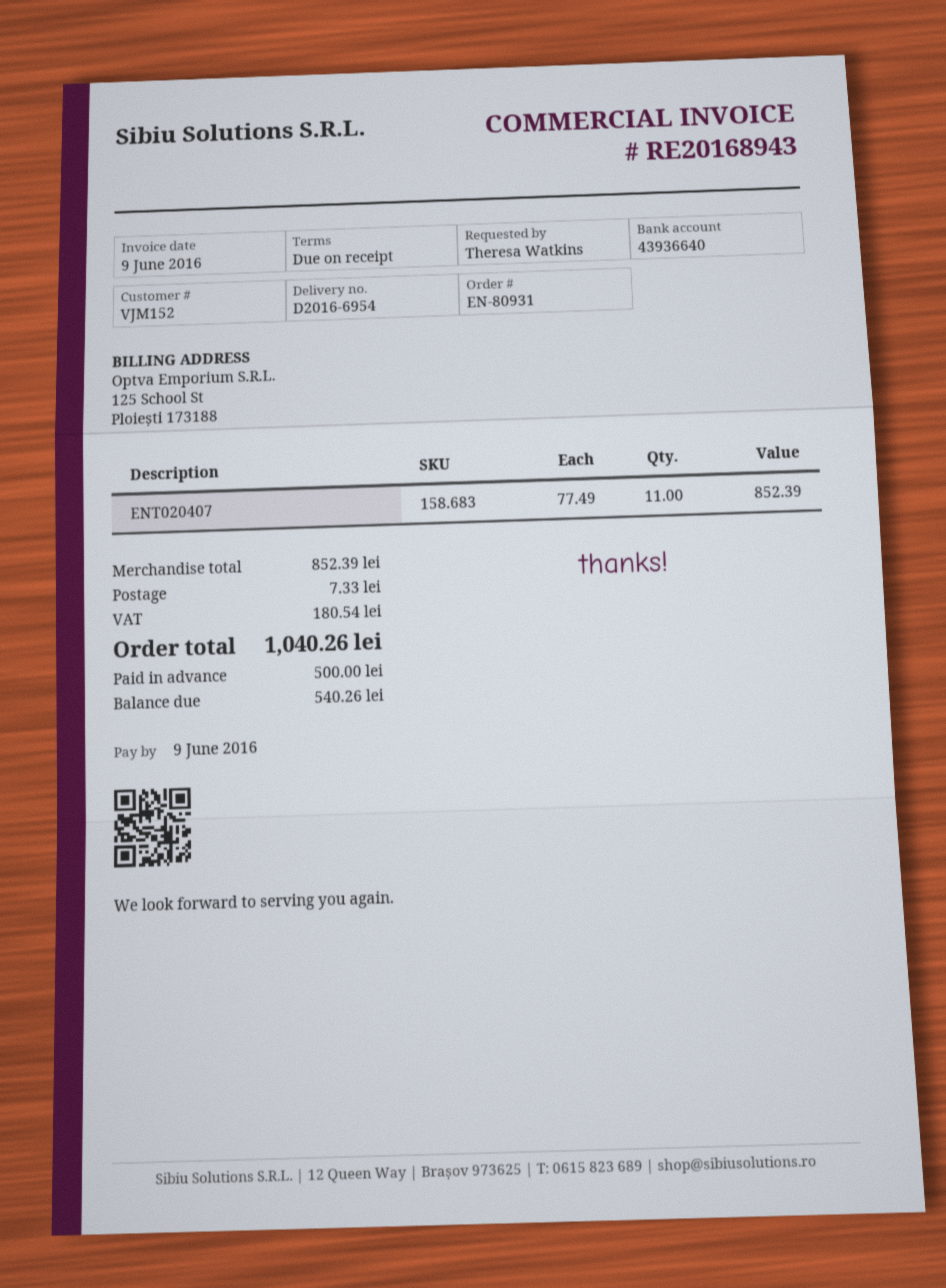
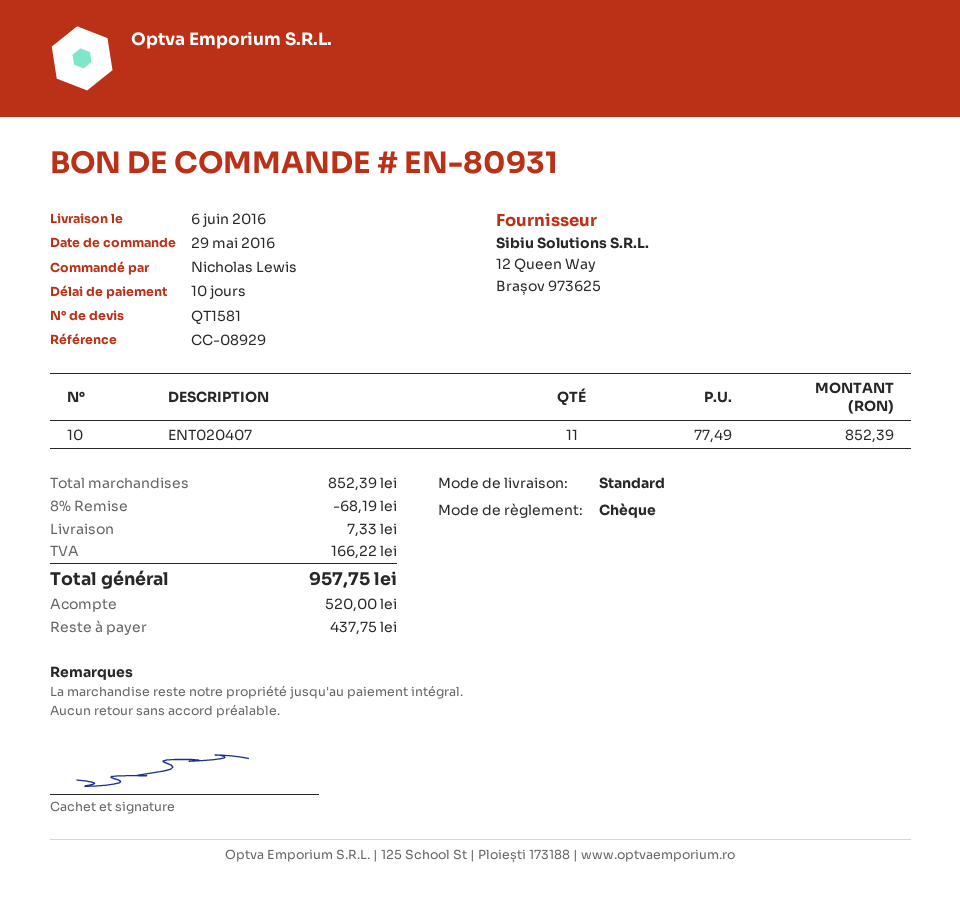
payment terms: on receipt -> 10 days
ordered by: Theresa Watkins -> Nicholas Lewis
discount: none -> 8% = 68.19
tax: 180.54 -> 166.22
total: 1040.26 -> 957.75
deposit: 500.00 -> 520.00
balance: 540.26 -> 437.75

